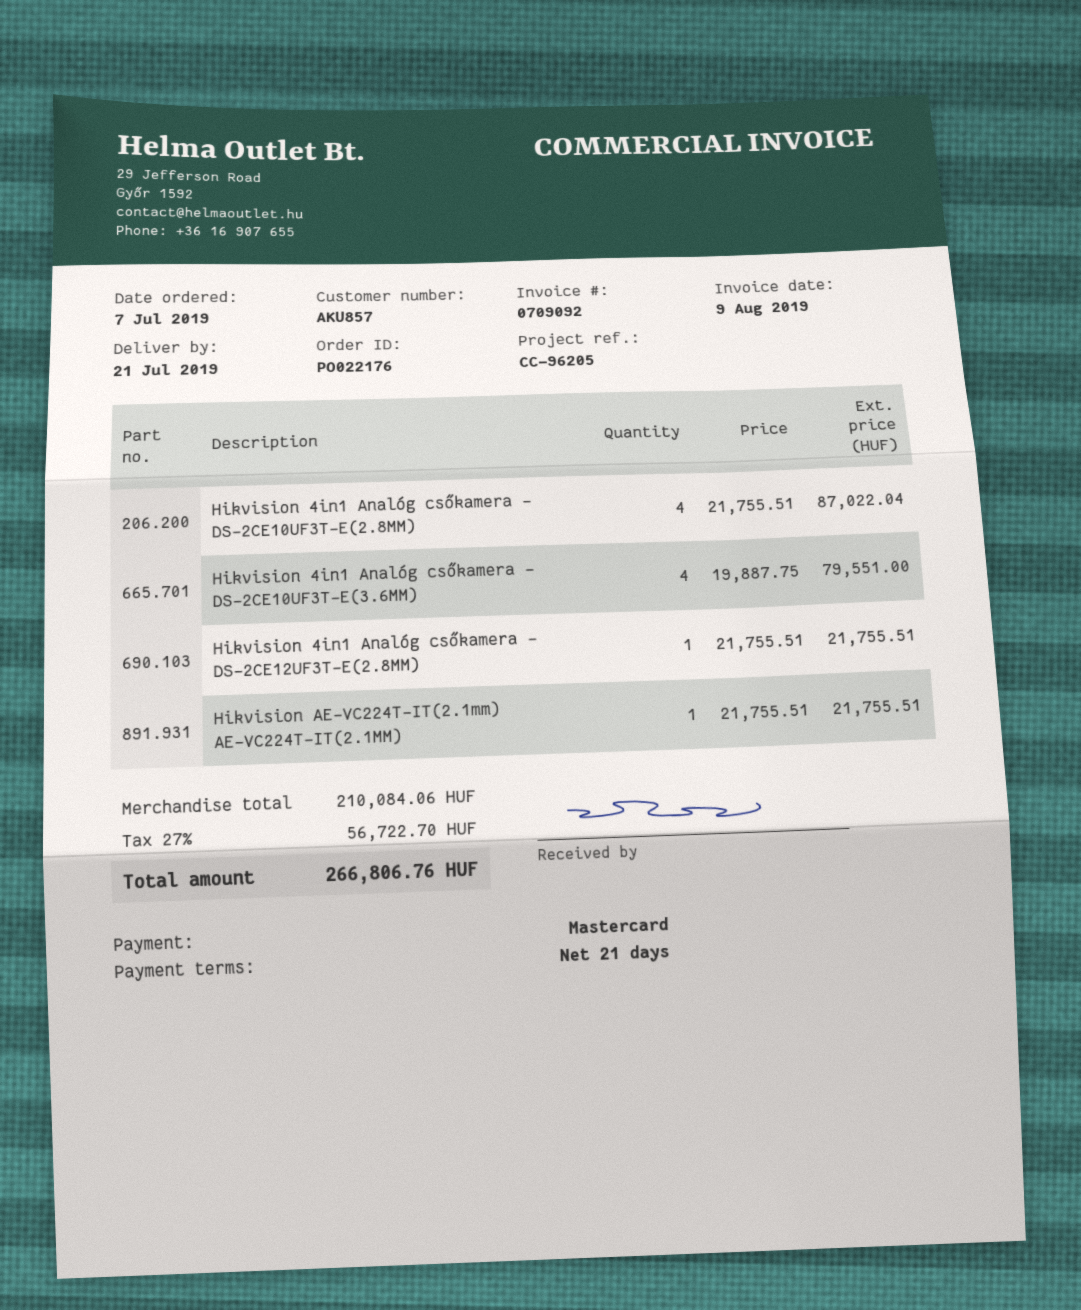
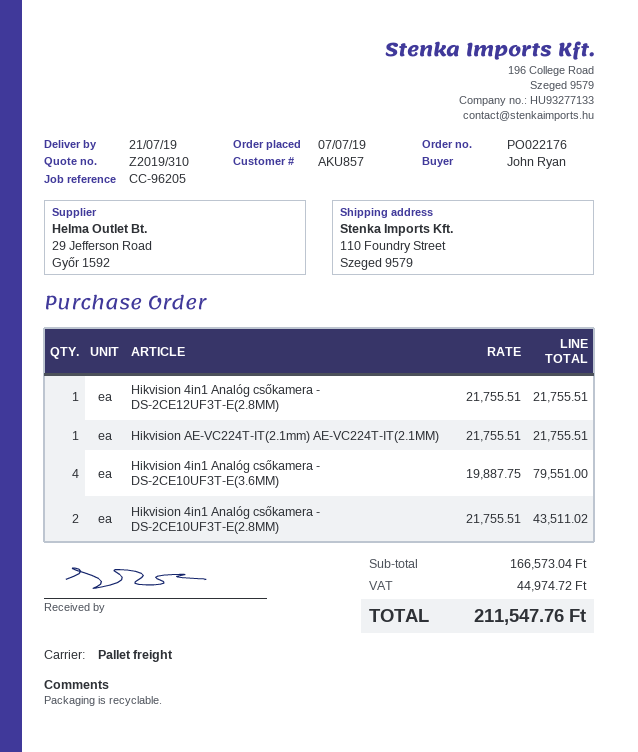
Hikvision 4in1 Analóg csőkamera - DS-2CE10UF3T-E(2.8MM): 4 x 21755.51 = 87022.04 -> 2 x 21755.51 = 43511.02
subtotal: 210084.06 -> 166573.04
tax: 56722.70 -> 44974.72
total: 266806.76 -> 211547.76

